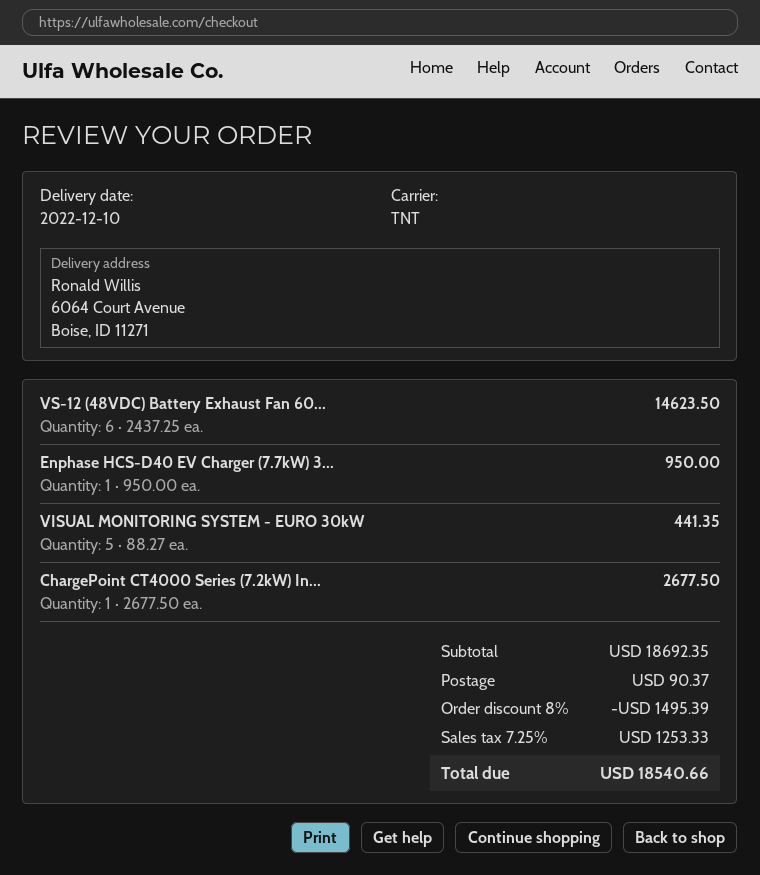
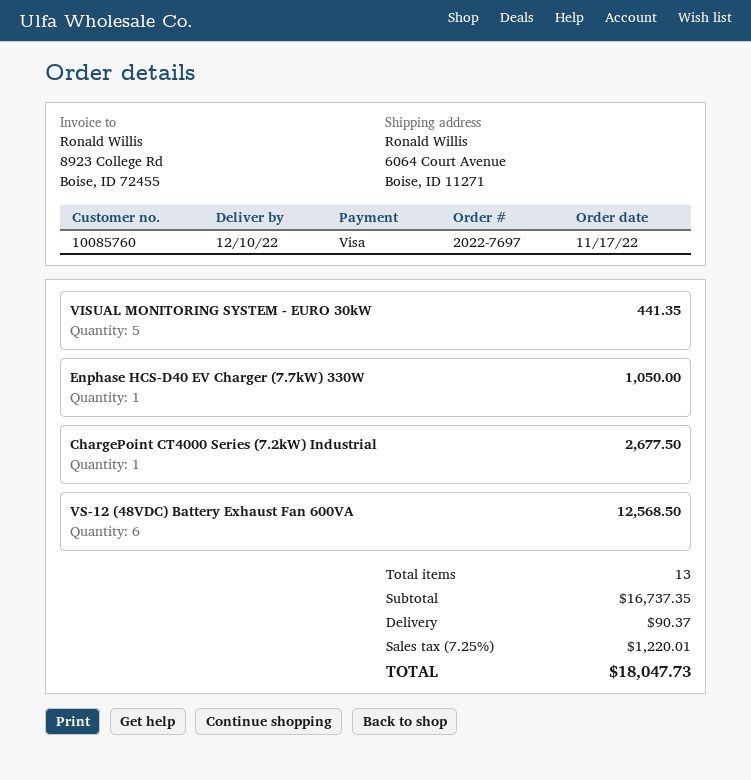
VS-12 (48VDC) Battery Exhaust Fan 60...: 6 for 14623.50 -> 6 for 12568.50
Enphase HCS-D40 EV Charger (7.7kW) 3...: 1 for 950.00 -> 1 for 1050.00
subtotal: 18692.35 -> 16737.35
discount: 8% = 1495.39 -> none
tax: 7.25% = 1253.33 -> 7.25% = 1220.01
total: 18540.66 -> 18047.73

